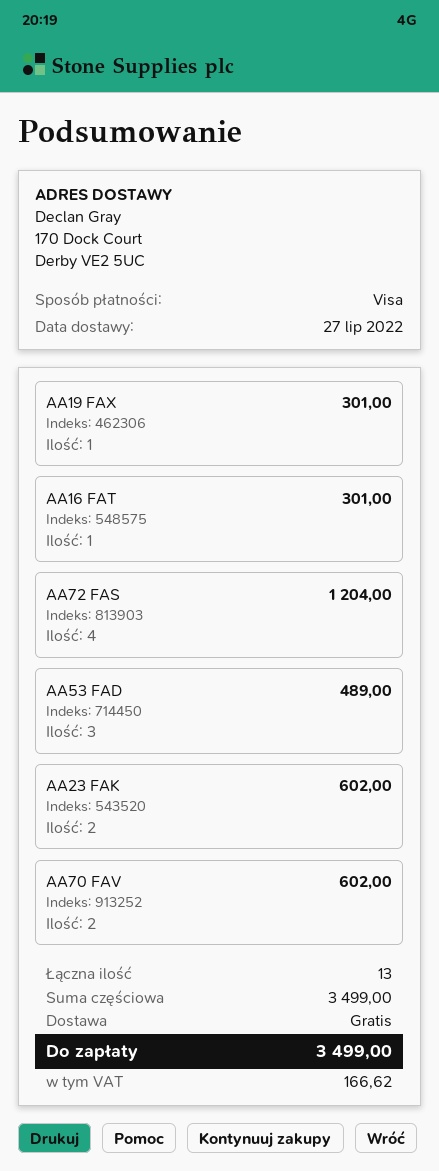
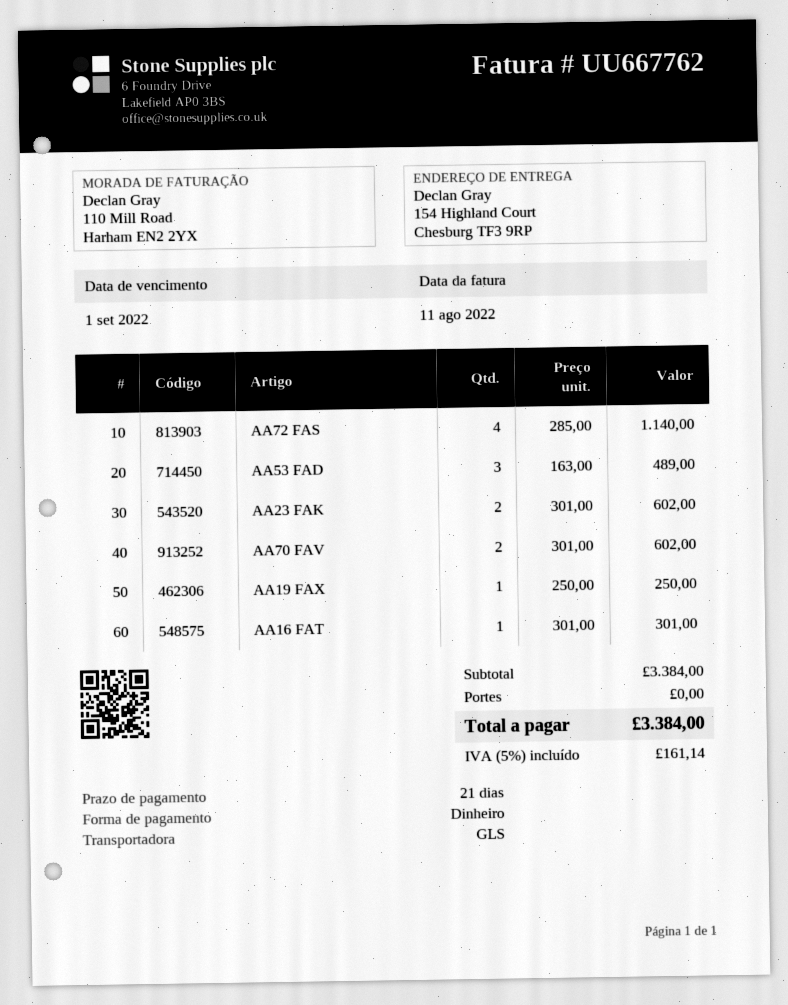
payment method: Visa -> cash
ship to: 170 Dock Court, Derby VE2 5UC -> 154 Highland Court, Chesburg TF3 9RP
AA19 FAX: 1 for 301.00 -> 1 for 250.00
AA72 FAS: 4 for 1204.00 -> 4 for 1140.00
subtotal: 3499.00 -> 3384.00
tax: 166.62 -> 161.14
total: 3499.00 -> 3384.00

